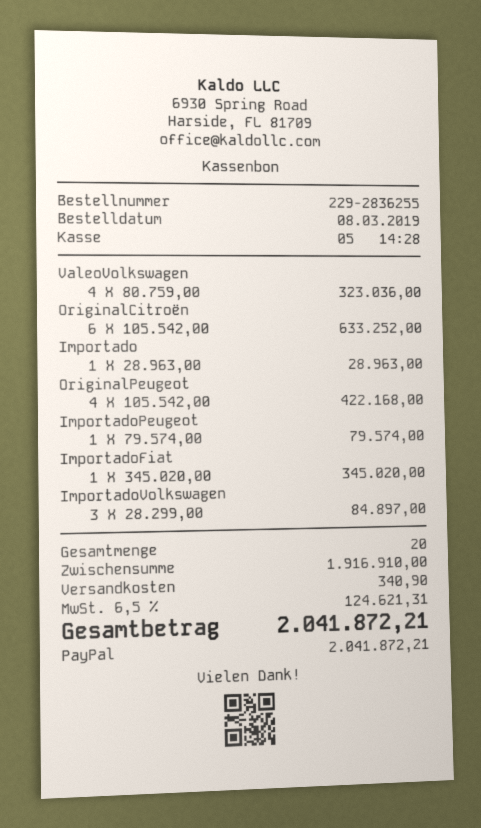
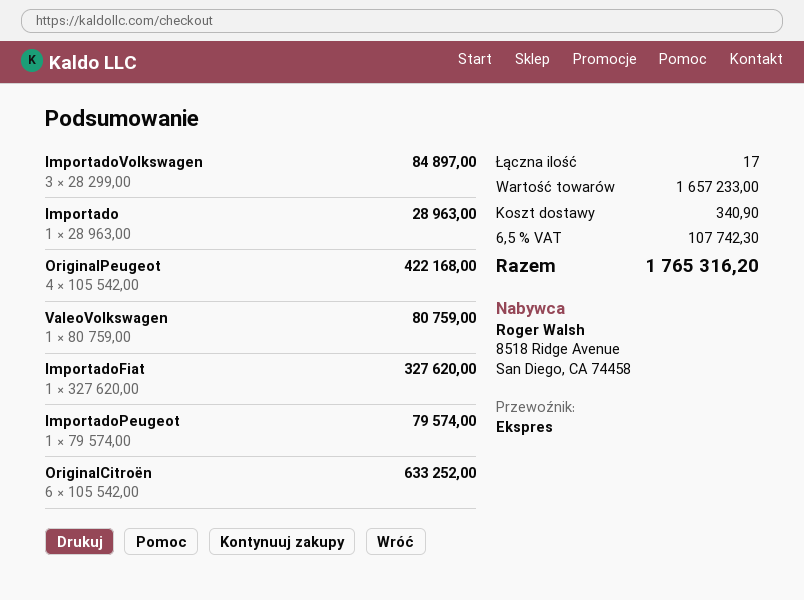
ValeoVolkswagen: 4 x 80759.00 = 323036.00 -> 1 x 80759.00 = 80759.00
ImportadoFiat: 1 x 345020.00 = 345020.00 -> 1 x 327620.00 = 327620.00
total quantity: 20 -> 17
subtotal: 1916910.00 -> 1657233.00
tax: 6.5% = 124621.31 -> 6.5% = 107742.30
total: 2041872.21 -> 1765316.20

